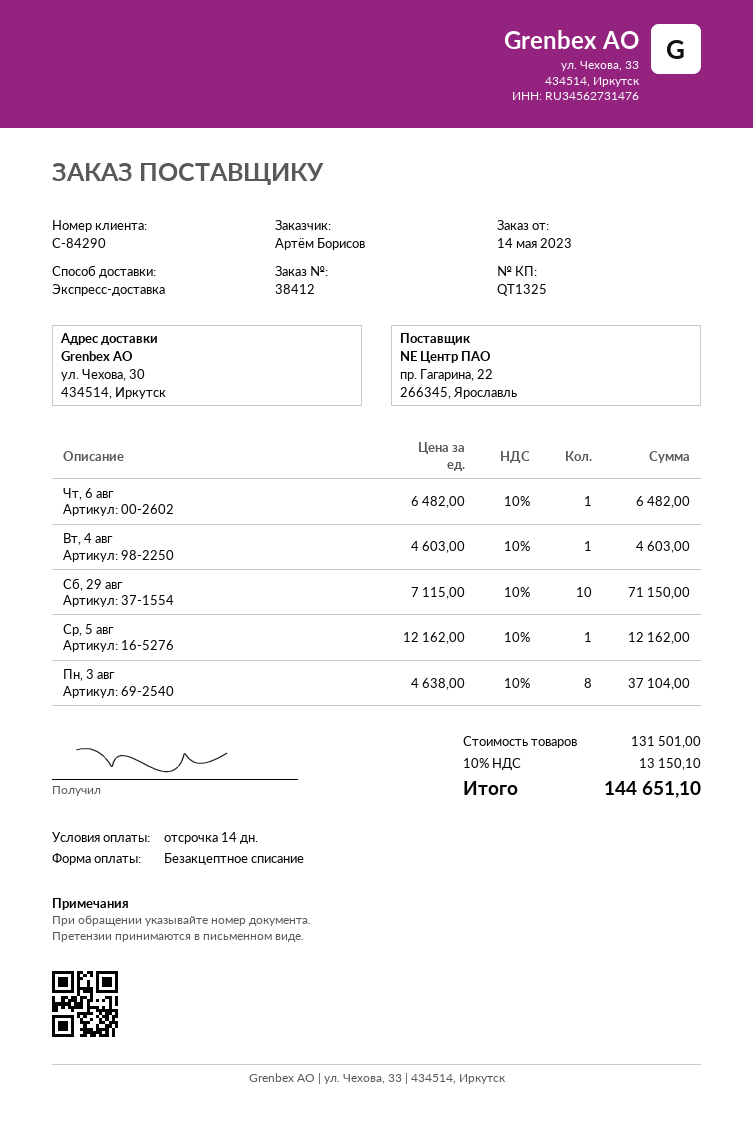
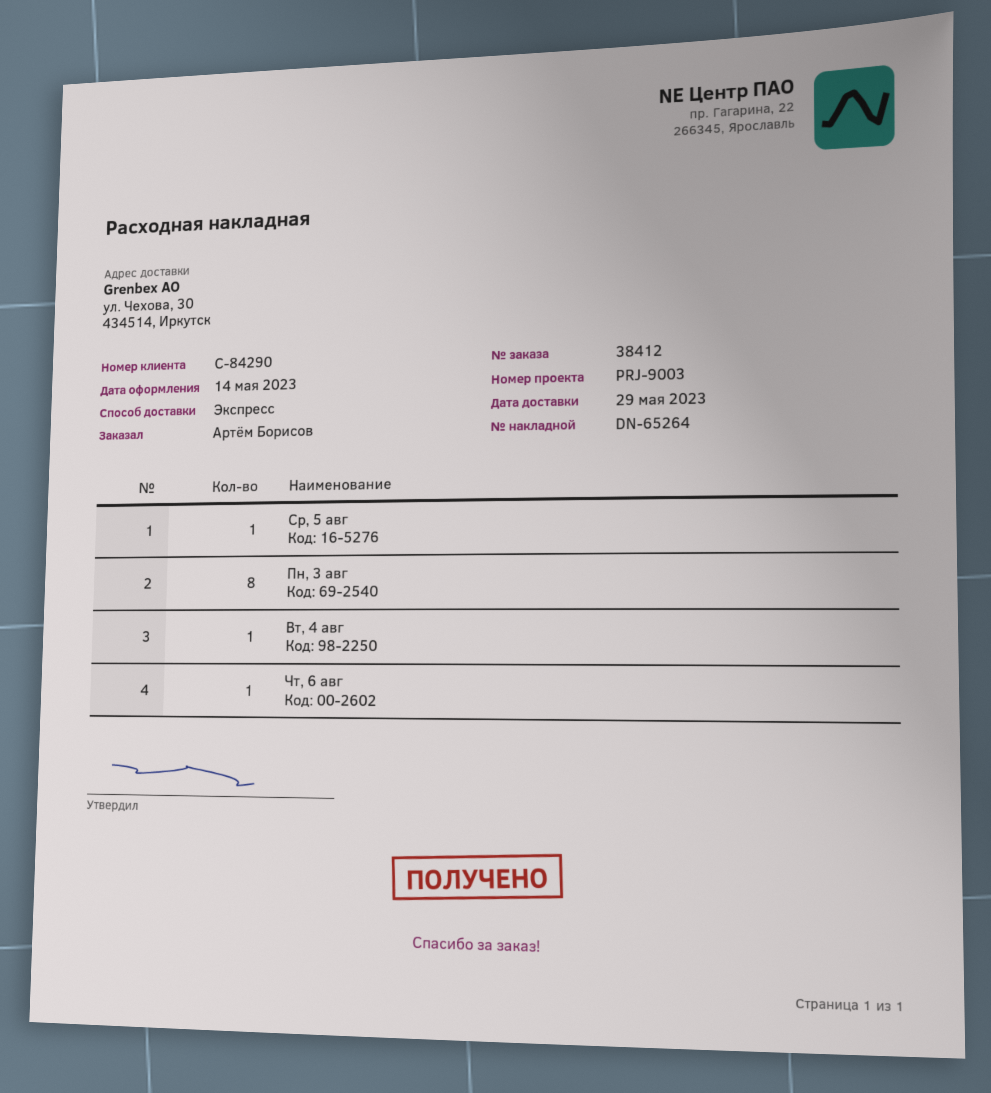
Сб, 29 авг: 10 -> none

